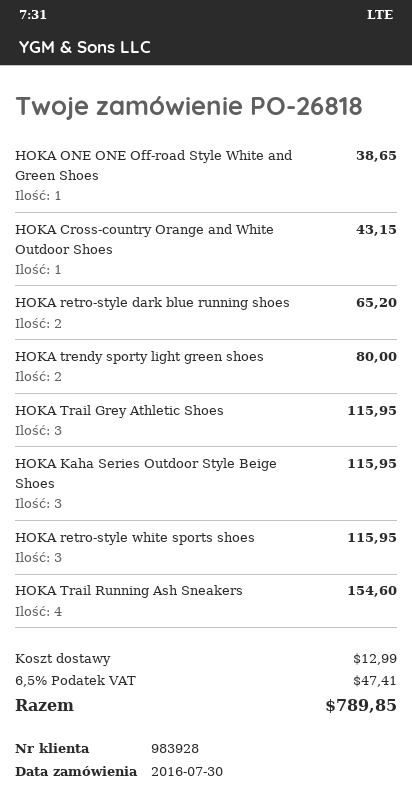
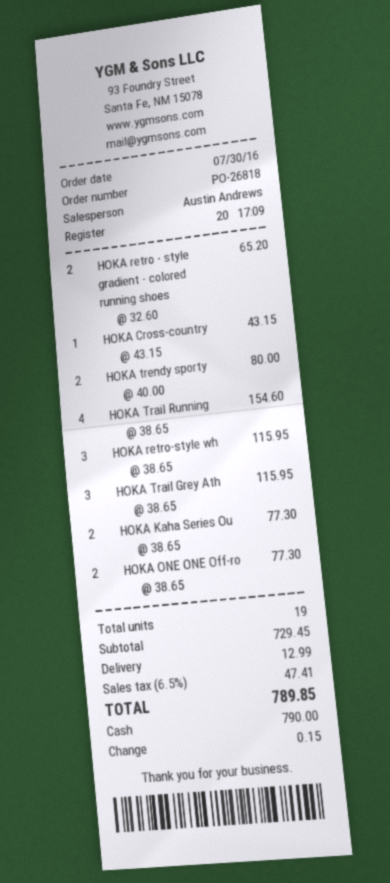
HOKA ONE ONE Off-road Style White and Green Shoes: 1 for 38.65 -> 2 for 77.30
HOKA retro-style dark blue running shoes: 2 for 65.20 -> none
HOKA Kaha Series Outdoor Style Beige Shoes: 3 for 115.95 -> 2 for 77.30
HOKA retro - style gradient - colored running shoes: none -> 2 for 65.20

